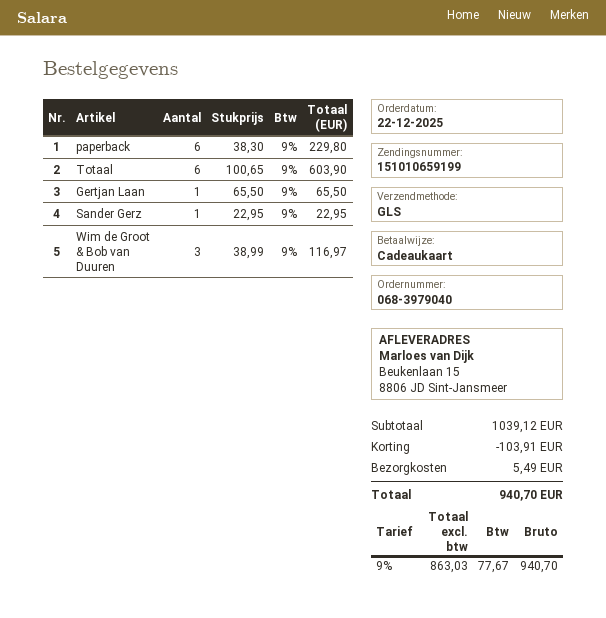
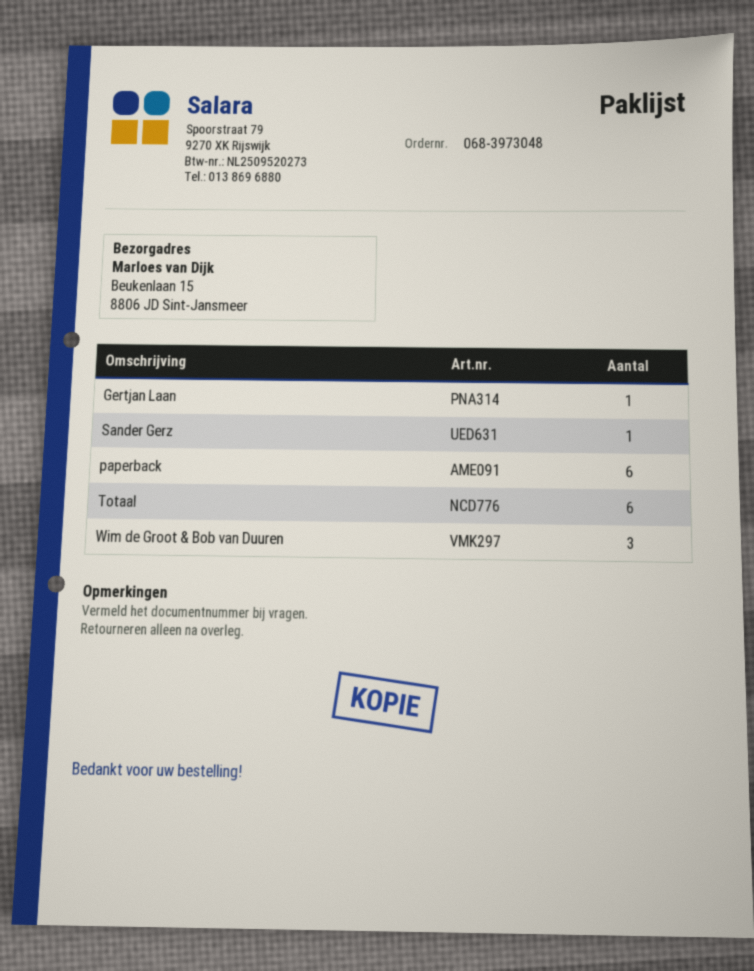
order number: 068-3979040 -> 068-3973048

